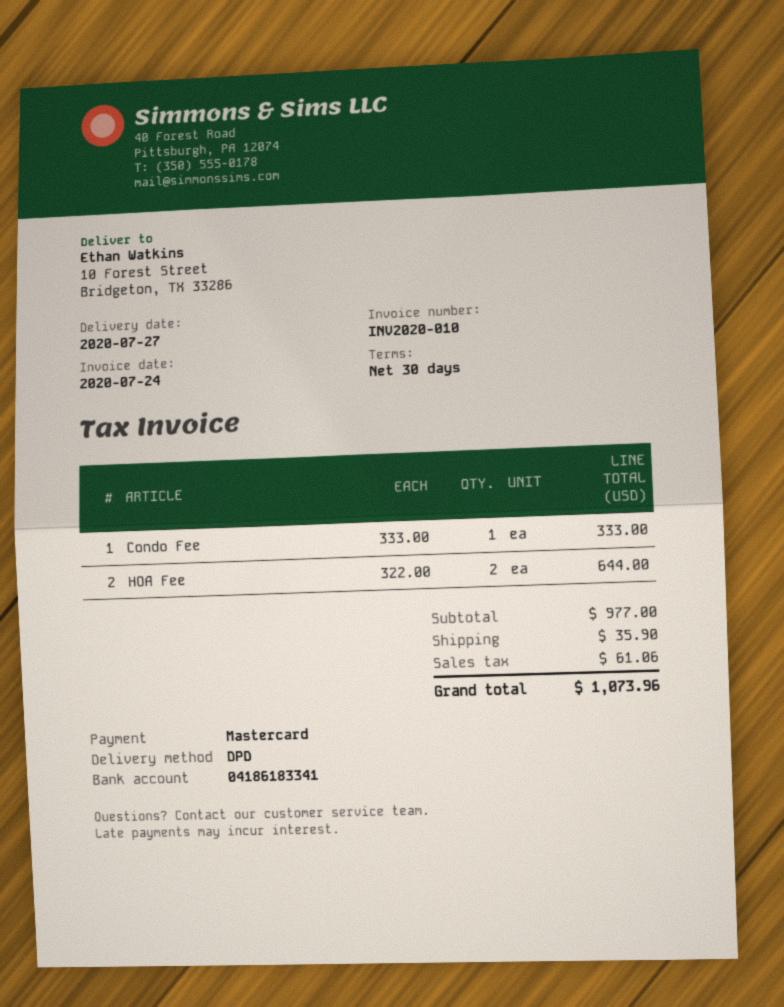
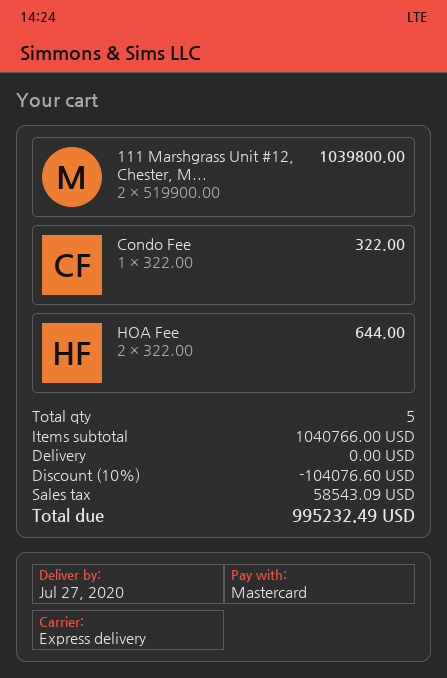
shipping method: DPD -> express
Condo Fee: 1 x 333.00 = 333.00 -> 1 x 322.00 = 322.00
111 Marshgrass Unit #12, Chester, M...: none -> 2 x 519900.00 = 1039800.00
subtotal: 977.00 -> 1040766.00
discount: none -> 10% = 104076.60
shipping: 35.90 -> 0.00
tax: 61.06 -> 58543.09
total: 1073.96 -> 995232.49

